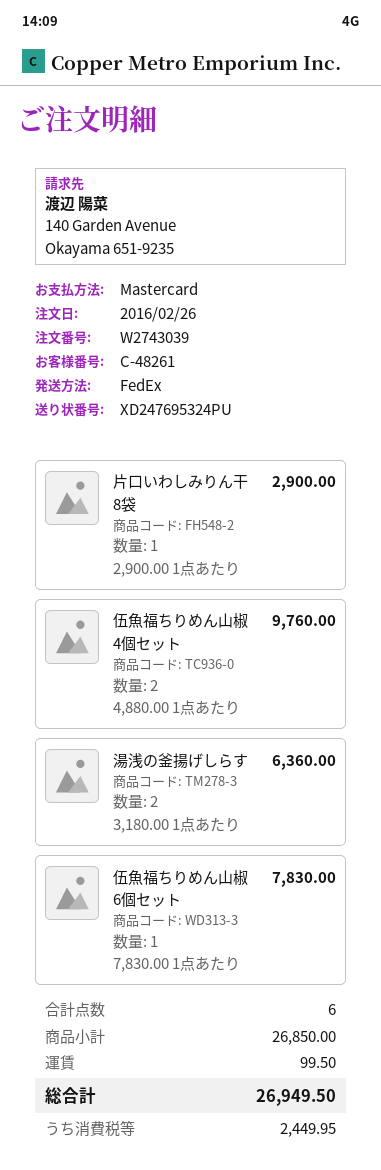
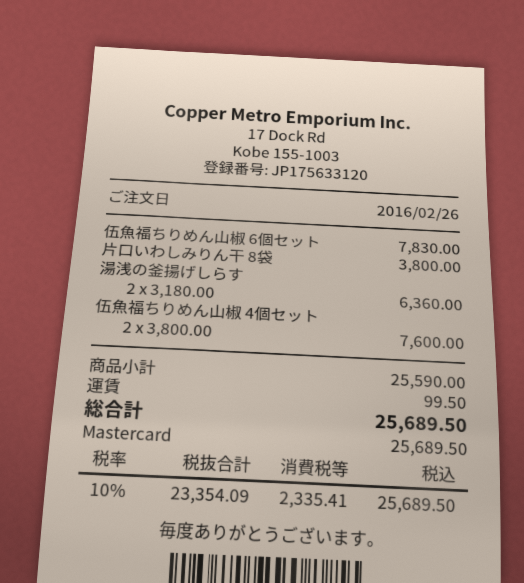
片口いわしみりん干 8袋: 1 x 2900.00 = 2900.00 -> 1 x 3800.00 = 3800.00
伍魚福ちりめん山椒 4個セット: 2 x 4880.00 = 9760.00 -> 2 x 3800.00 = 7600.00
subtotal: 26850.00 -> 25590.00
tax: 2449.95 -> 2335.41
total: 26949.50 -> 25689.50

